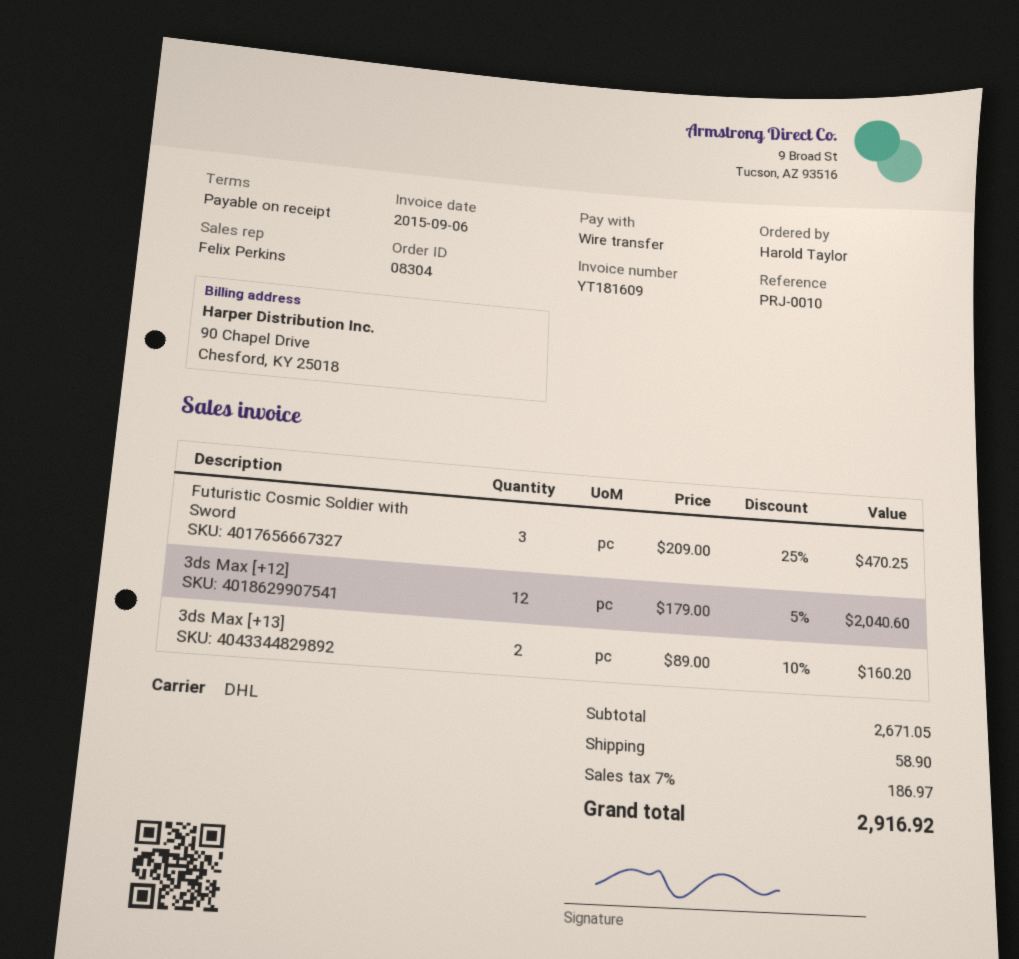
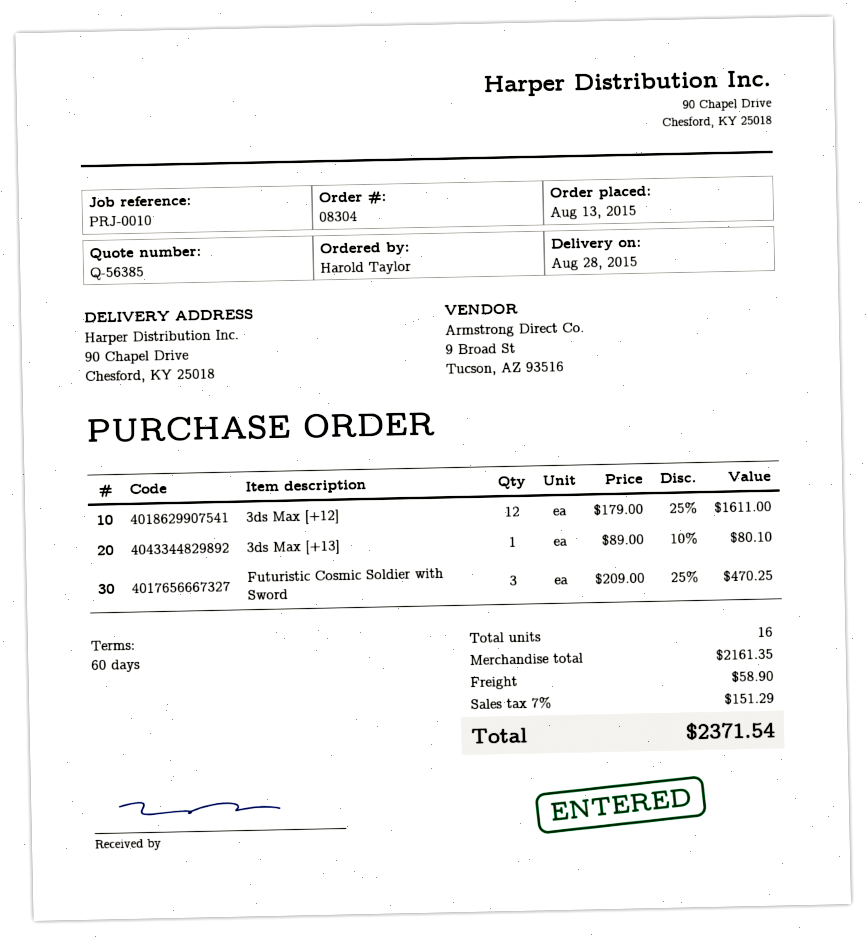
payment terms: on receipt -> 60 days
3ds Max [+12]: 12 x 179.00 - 5% = 2040.60 -> 12 x 179.00 - 25% = 1611.00
3ds Max [+13]: 2 x 89.00 - 10% = 160.20 -> 1 x 89.00 - 10% = 80.10
subtotal: 2671.05 -> 2161.35
tax: 7% = 186.97 -> 7% = 151.29
total: 2916.92 -> 2371.54

